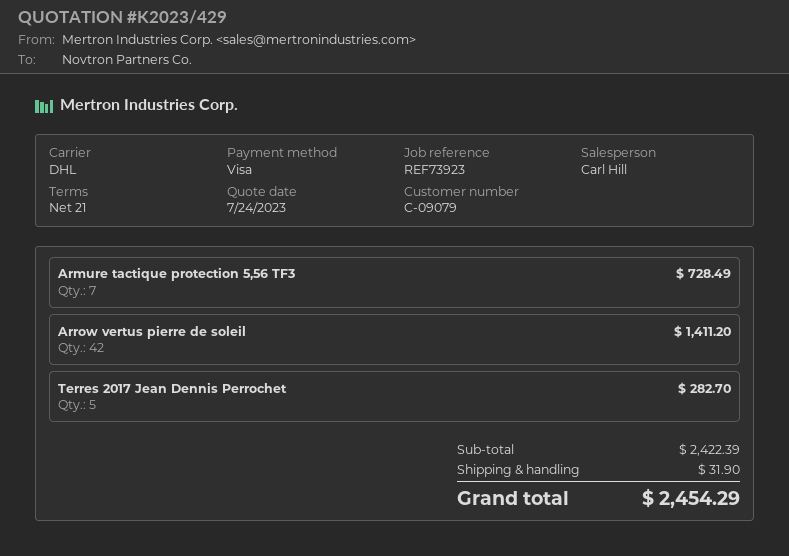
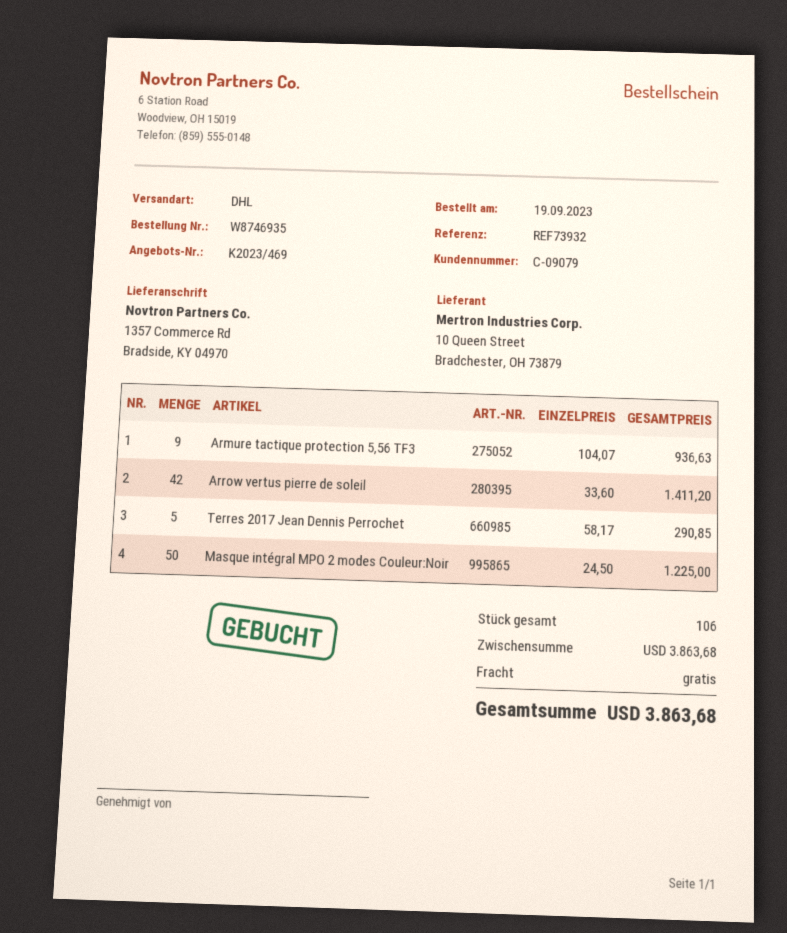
quote number: K2023/429 -> K2023/469
reference: REF73923 -> REF73932
Armure tactique protection 5,56 TF3: 7 for 728.49 -> 9 for 936.63
Terres 2017 Jean Dennis Perrochet: 5 for 282.70 -> 5 for 290.85
Masque intégral MPO 2 modes Couleur:Noir: none -> 50 for 1225.00
subtotal: 2422.39 -> 3863.68
shipping: 31.90 -> 0.00
total: 2454.29 -> 3863.68

